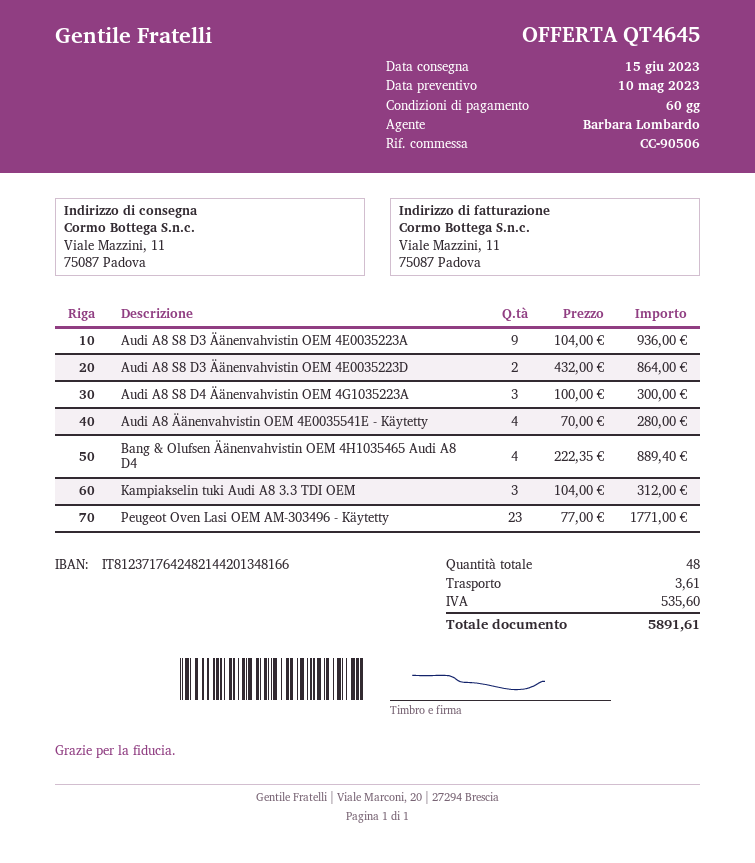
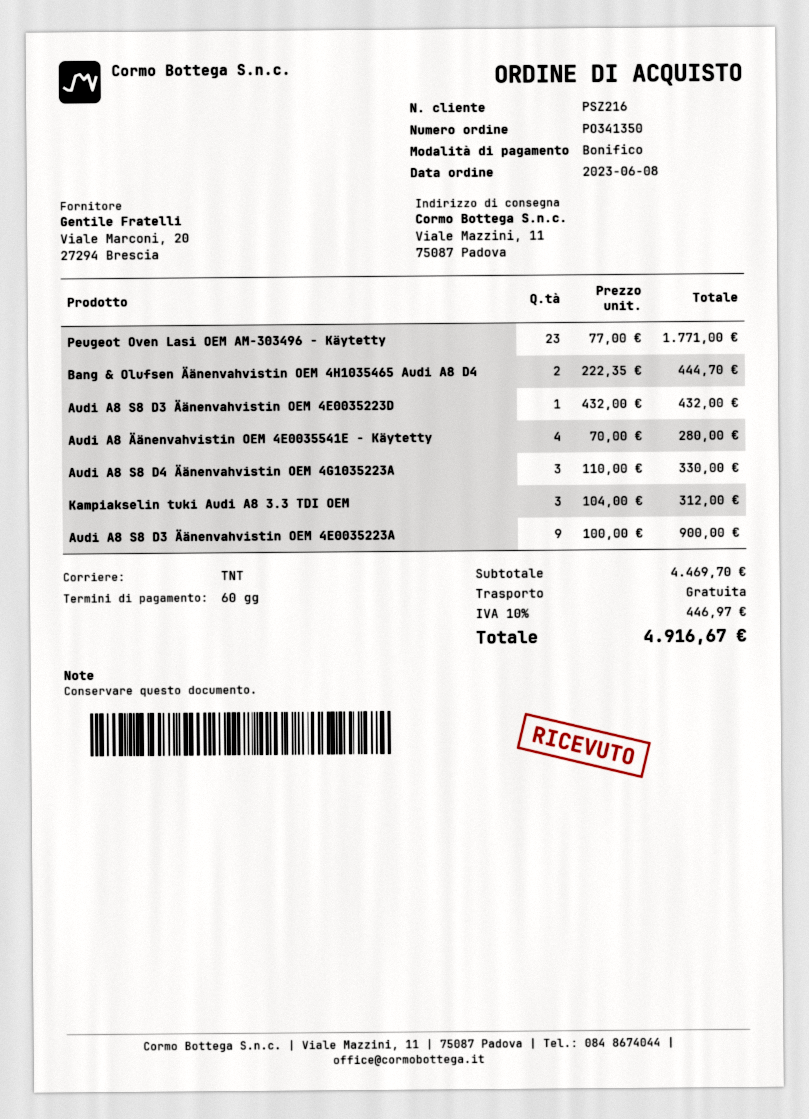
Audi A8 S8 D3 Äänenvahvistin OEM 4E0035223A: 9 x 104.00 = 936.00 -> 9 x 100.00 = 900.00
Audi A8 S8 D3 Äänenvahvistin OEM 4E0035223D: 2 x 432.00 = 864.00 -> 1 x 432.00 = 432.00
Audi A8 S8 D4 Äänenvahvistin OEM 4G1035223A: 3 x 100.00 = 300.00 -> 3 x 110.00 = 330.00
Bang & Olufsen Äänenvahvistin OEM 4H1035465 Audi A8 D4: 4 x 222.35 = 889.40 -> 2 x 222.35 = 444.70
shipping: 3.61 -> 0.00
tax: 535.60 -> 446.97
total: 5891.61 -> 4916.67

